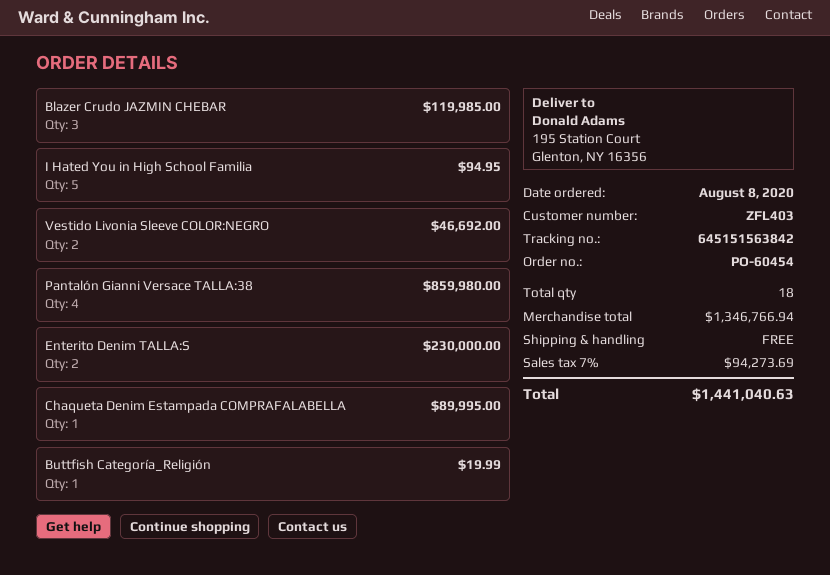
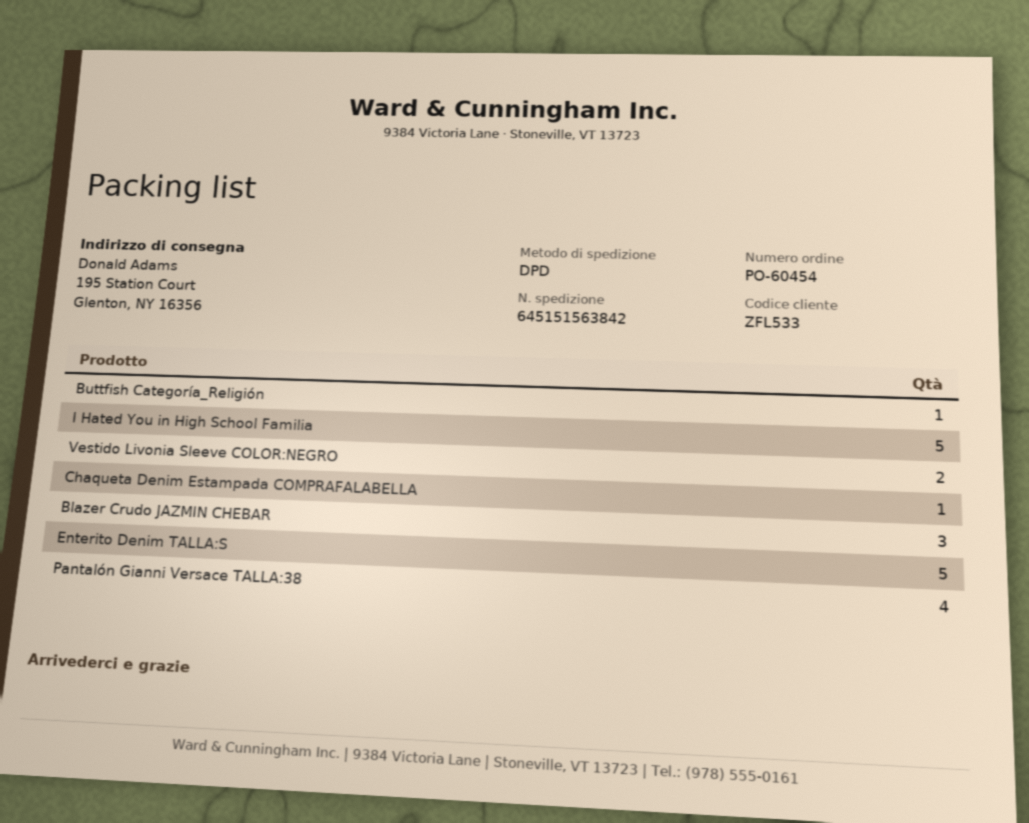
customer number: ZFL403 -> ZFL533
Enterito Denim TALLA:S: 2 -> 5

